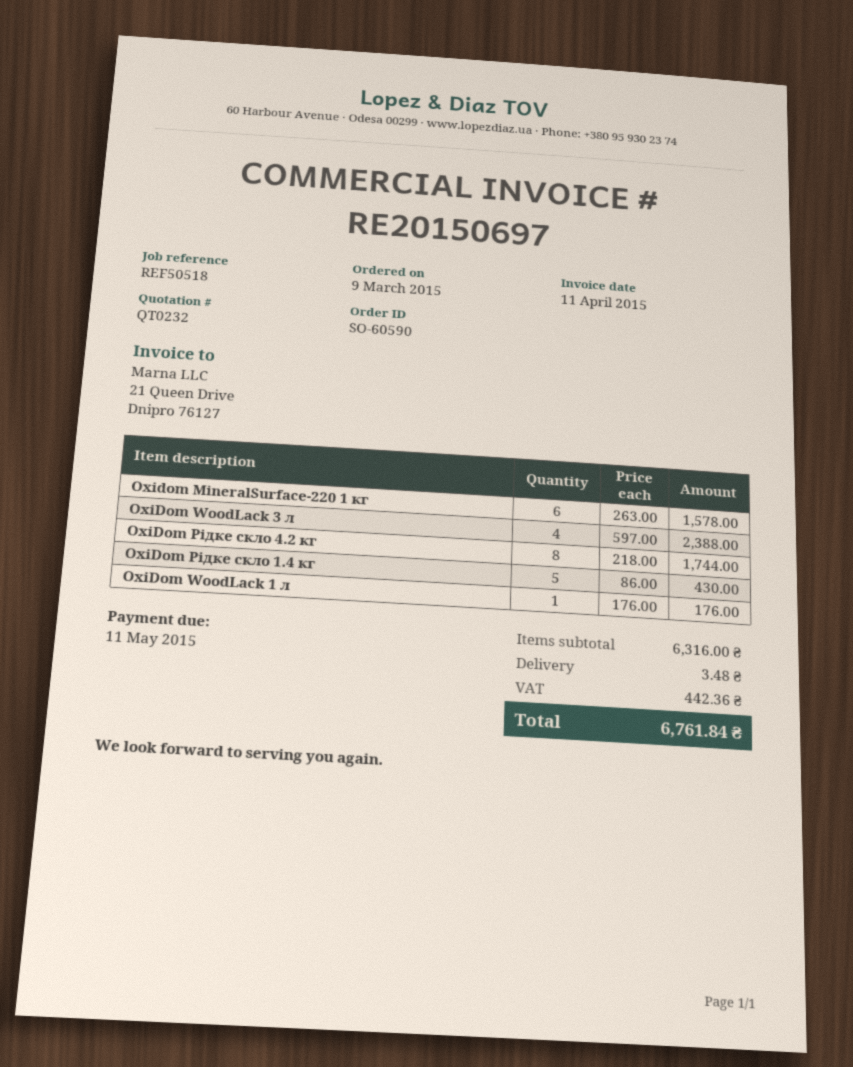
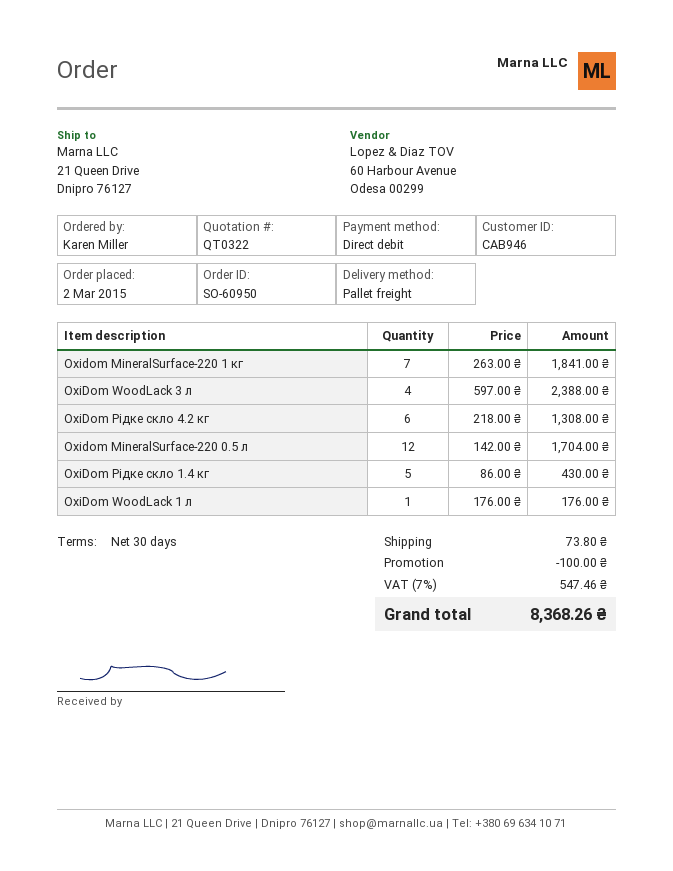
quote number: QT0232 -> QT0322
order number: SO-60590 -> SO-60950
order date: 2015-03-09 -> 2015-03-02
Oxidom MineralSurface-220 1 кг: 6 x 263.00 = 1578.00 -> 7 x 263.00 = 1841.00
OxiDom Рідке скло 4.2 кг: 8 x 218.00 = 1744.00 -> 6 x 218.00 = 1308.00
Oxidom MineralSurface-220 0.5 л: none -> 12 x 142.00 = 1704.00
discount: none -> 100.00
shipping: 3.48 -> 73.80
tax: 442.36 -> 547.46
total: 6761.84 -> 8368.26

